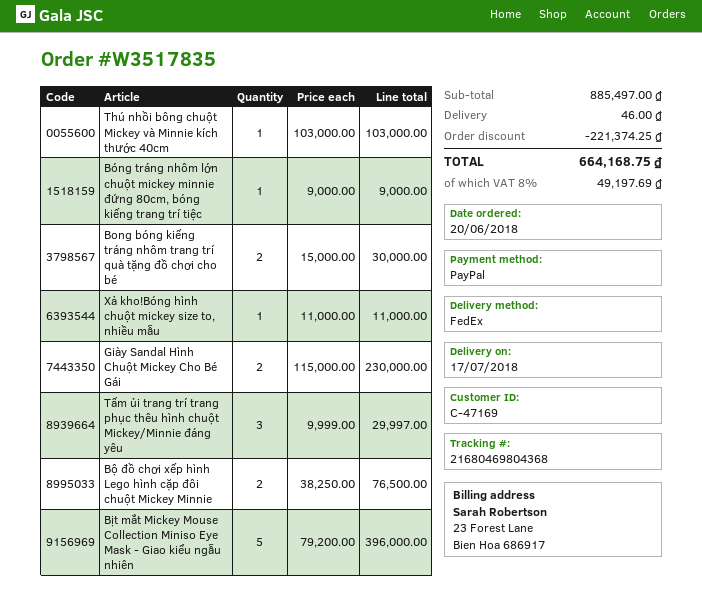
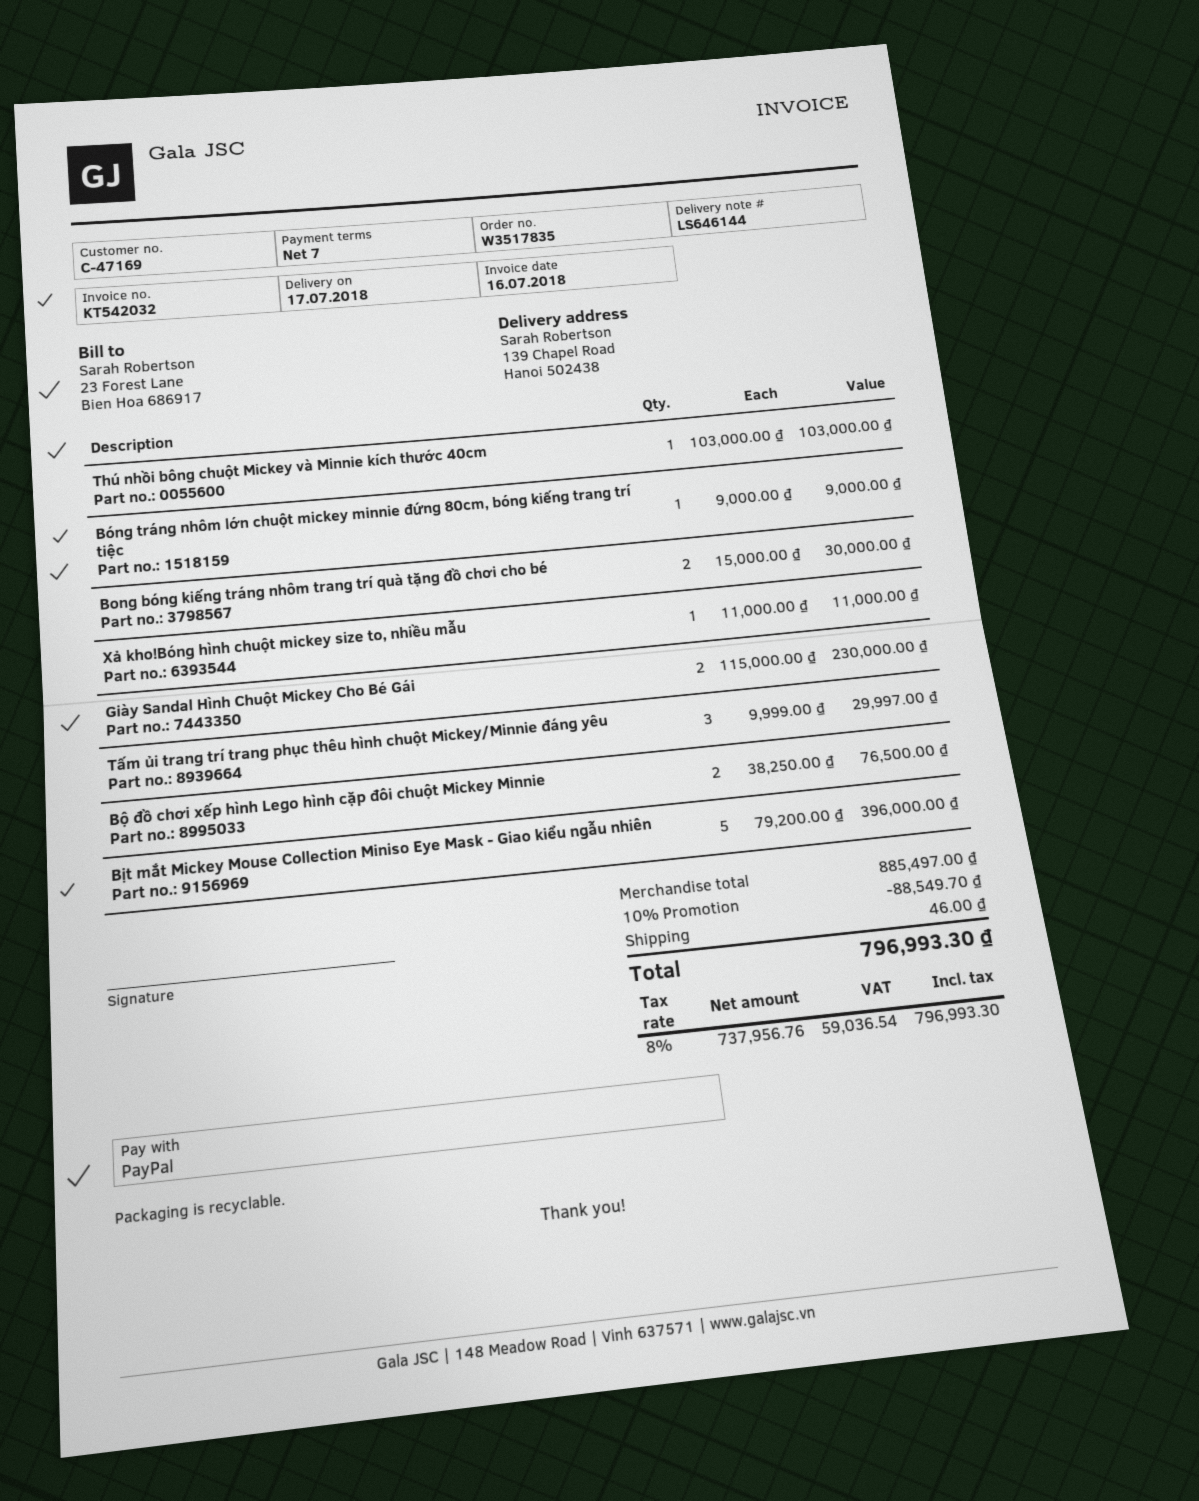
discount: 221374.25 -> 88549.70
tax: 8% = 49197.69 -> 8% = 59036.54
total: 664168.75 -> 796993.30

